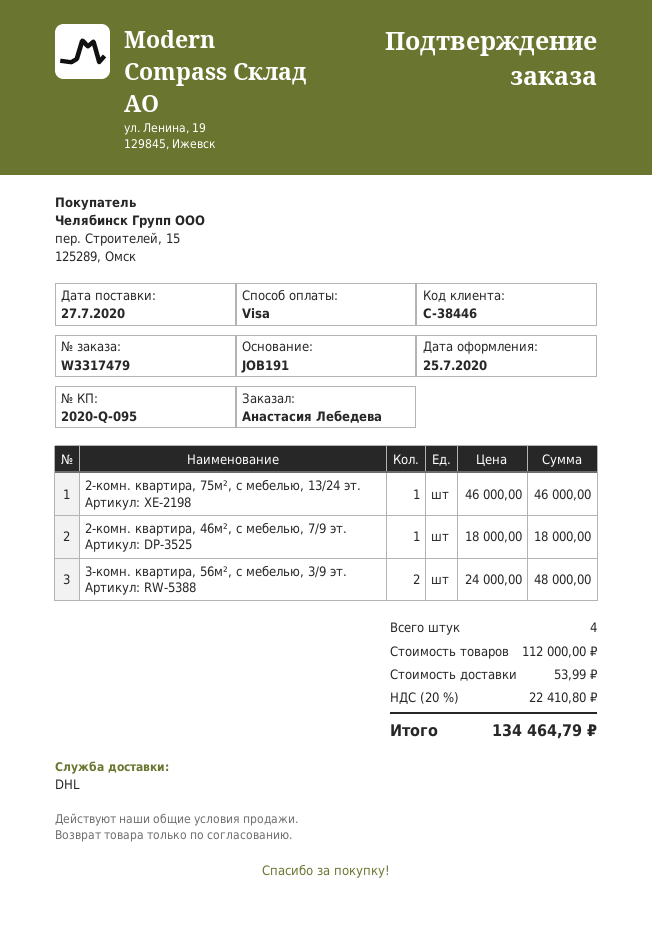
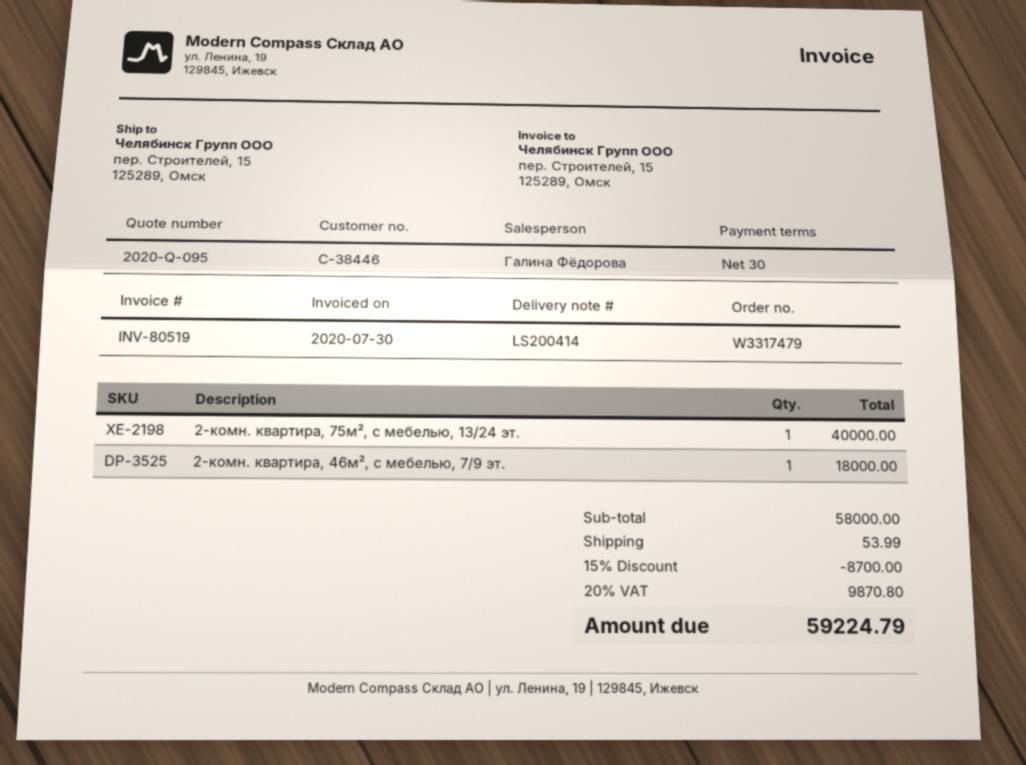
2-комн. квартира, 75м², с мебелью, 13/24 эт.: 1 for 46000.00 -> 1 for 40000.00
3-комн. квартира, 56м², с мебелью, 3/9 эт.: 2 for 48000.00 -> none
subtotal: 112000.00 -> 58000.00
discount: none -> 15% = 8700.00
tax: 20% = 22410.80 -> 20% = 9870.80
total: 134464.79 -> 59224.79

